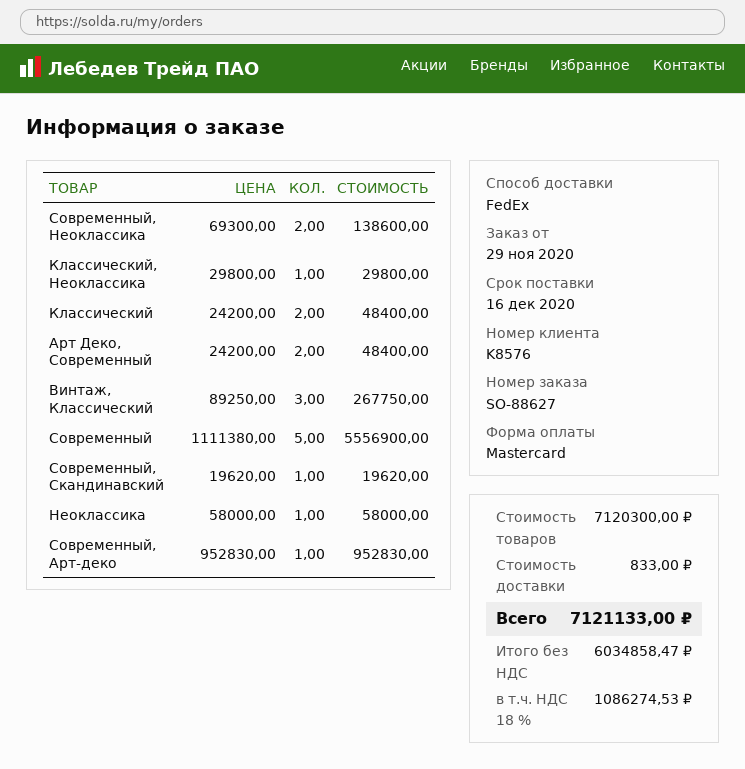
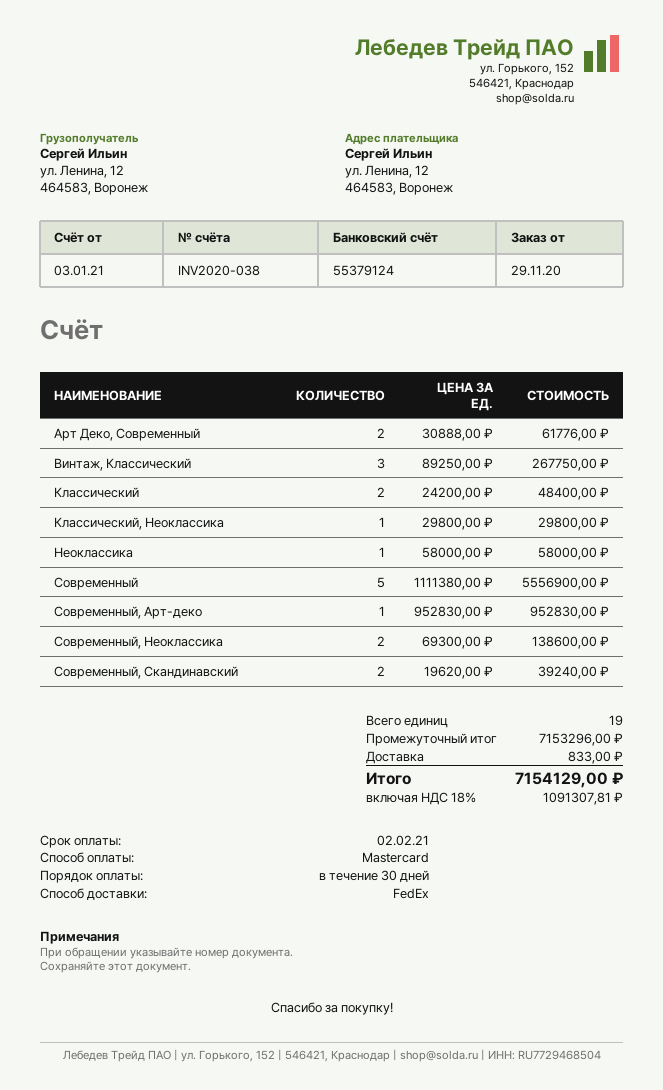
Арт Деко, Современный: 2 x 24200.00 = 48400.00 -> 2 x 30888.00 = 61776.00
Современный, Скандинавский: 1 x 19620.00 = 19620.00 -> 2 x 19620.00 = 39240.00
subtotal: 7120300.00 -> 7153296.00
tax: 18% = 1086274.53 -> 18% = 1091307.81
total: 7121133.00 -> 7154129.00

